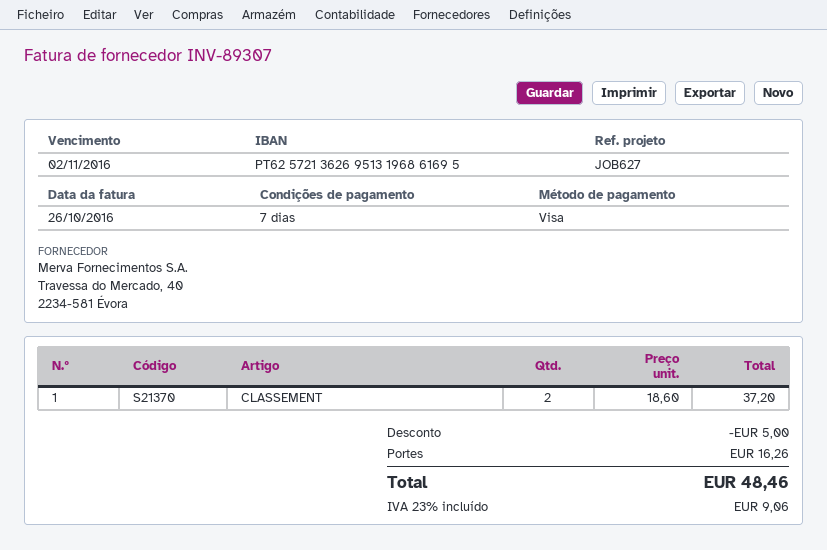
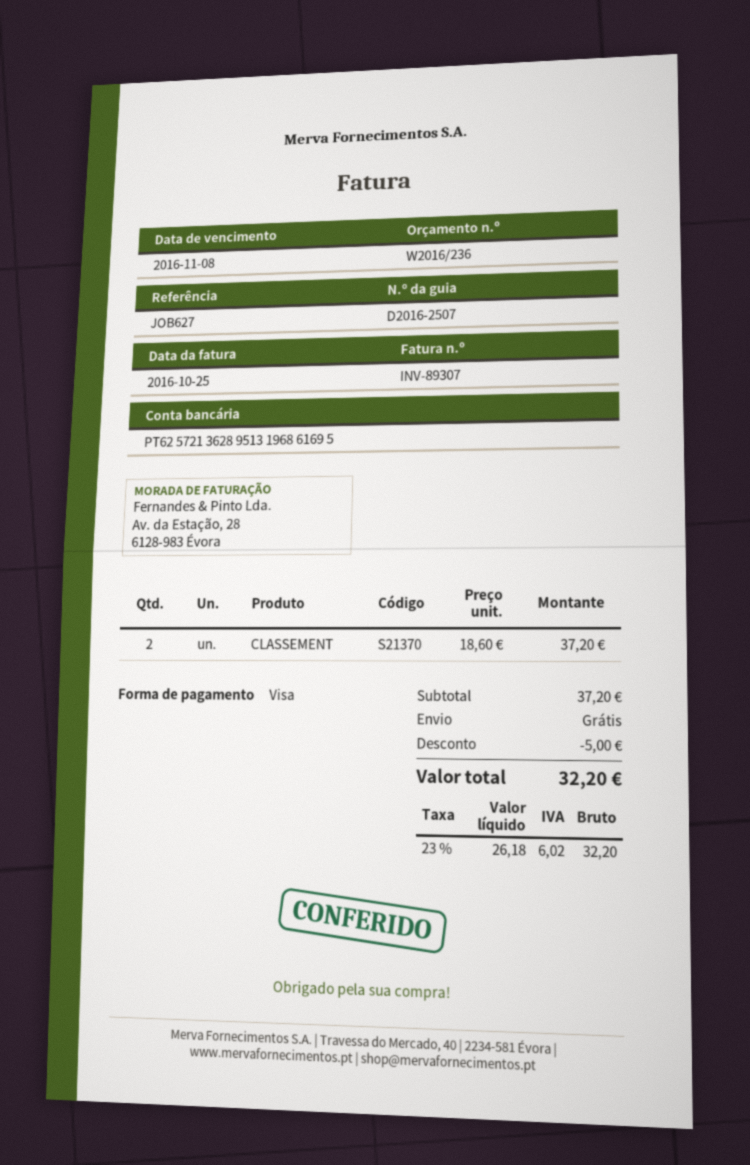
invoice date: 2016-10-26 -> 2016-10-25
due date: 2016-11-02 -> 2016-11-08
bank account: PT62572136269513196861695 -> PT62572136289513196861695
shipping: 16.26 -> 0.00
tax: 23% = 9.06 -> 23% = 6.02
total: 48.46 -> 32.20

